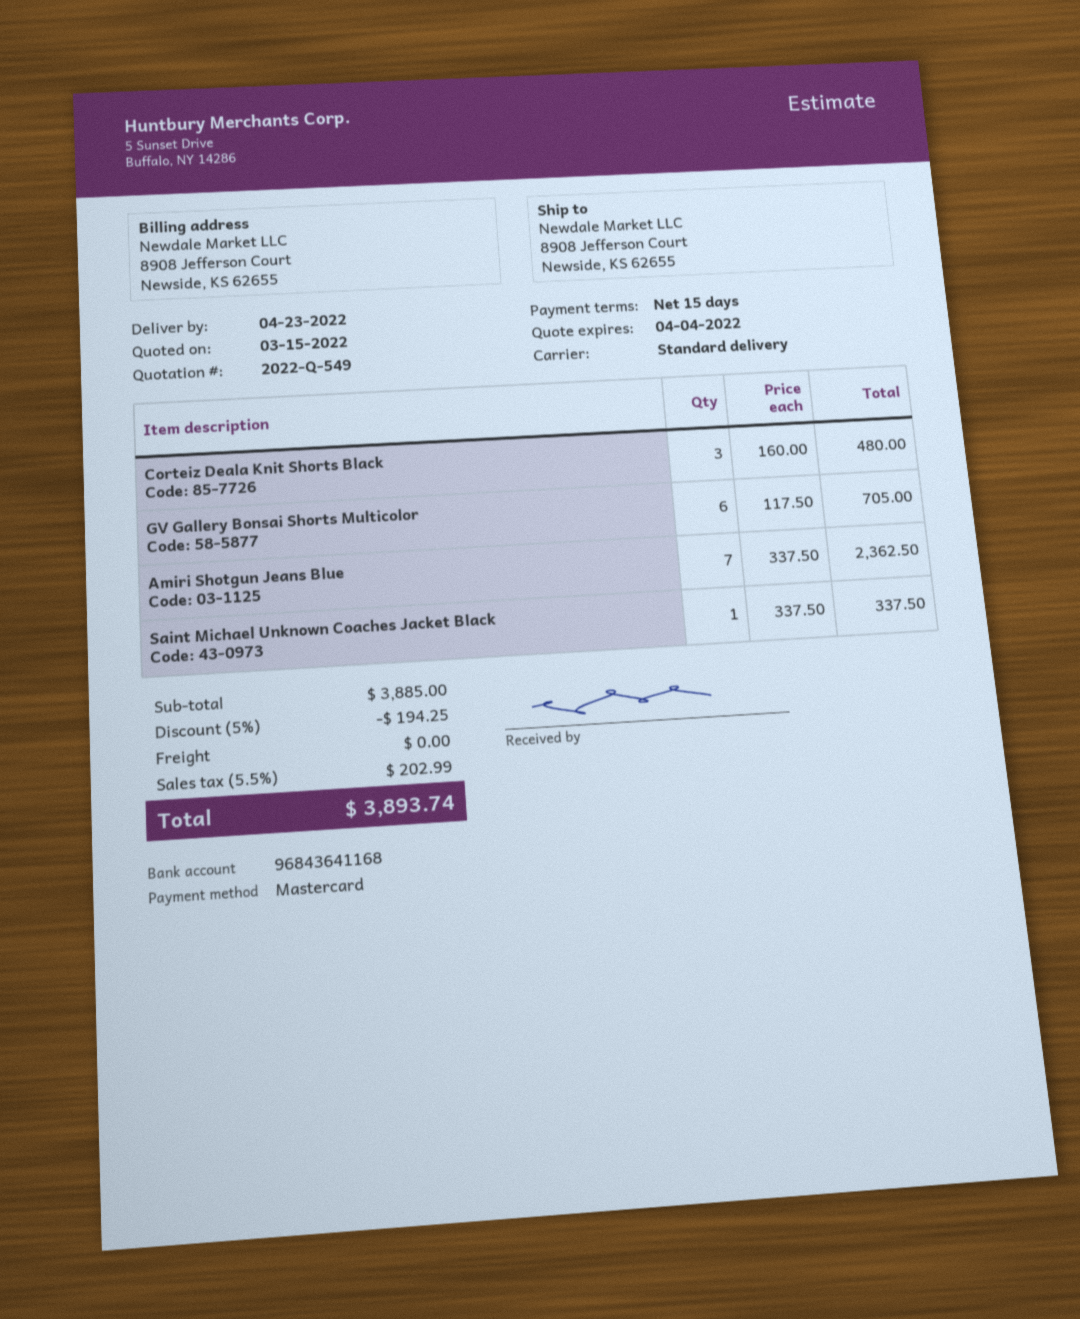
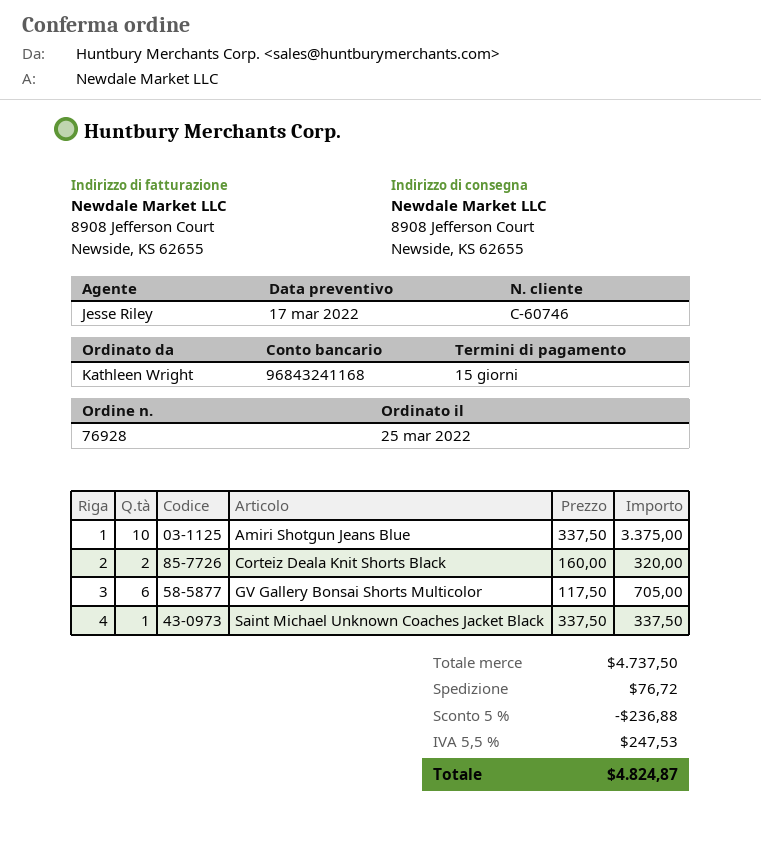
quote date: 2022-03-15 -> 2022-03-17
bank account: 96843641168 -> 96843241168
Corteiz Deala Knit Shorts Black: 3 x 160.00 = 480.00 -> 2 x 160.00 = 320.00
Amiri Shotgun Jeans Blue: 7 x 337.50 = 2362.50 -> 10 x 337.50 = 3375.00
subtotal: 3885.00 -> 4737.50
discount: 5% = 194.25 -> 5% = 236.88
shipping: 0.00 -> 76.72
tax: 5.5% = 202.99 -> 5.5% = 247.53
total: 3893.74 -> 4824.87

